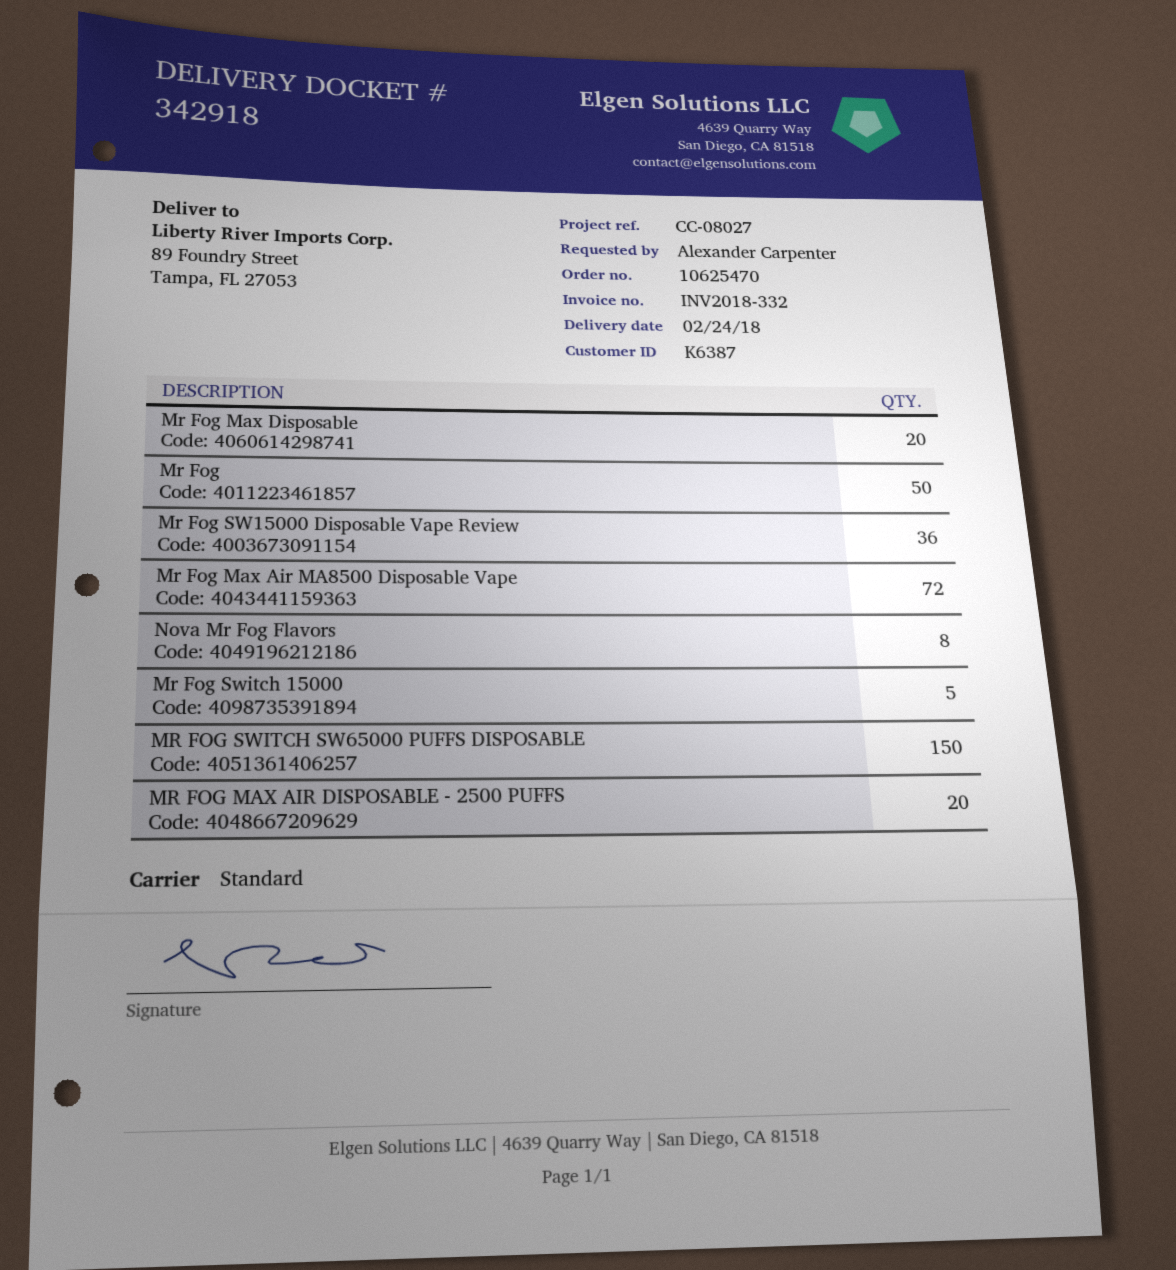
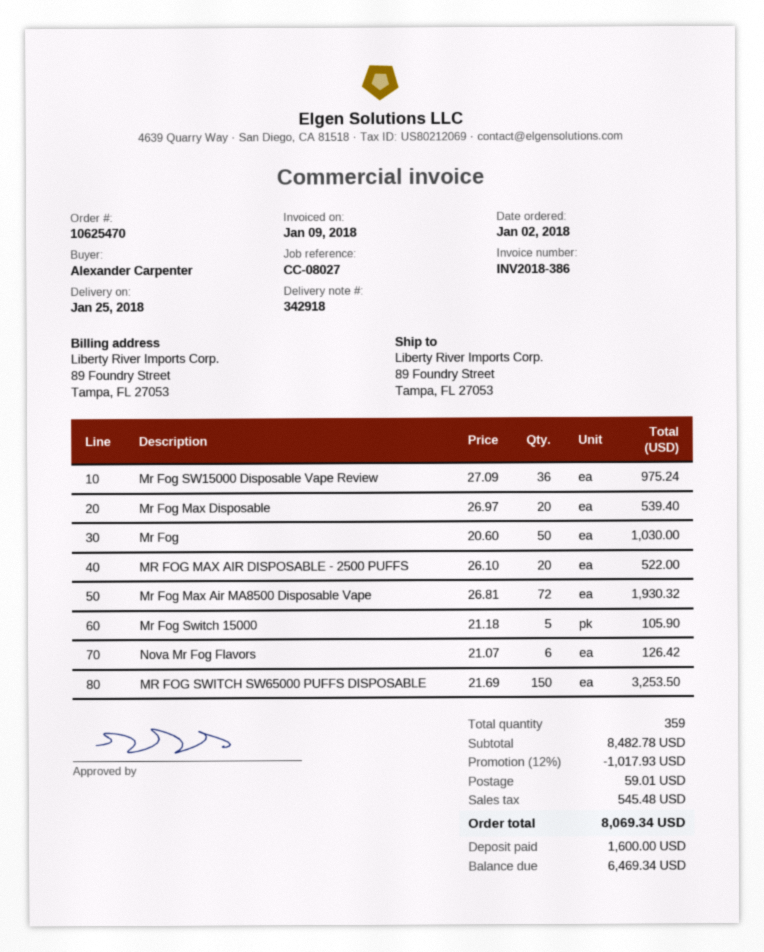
delivery date: 2018-02-24 -> 2018-01-25
invoice number: INV2018-332 -> INV2018-386
Nova Mr Fog Flavors: 8 -> 6

